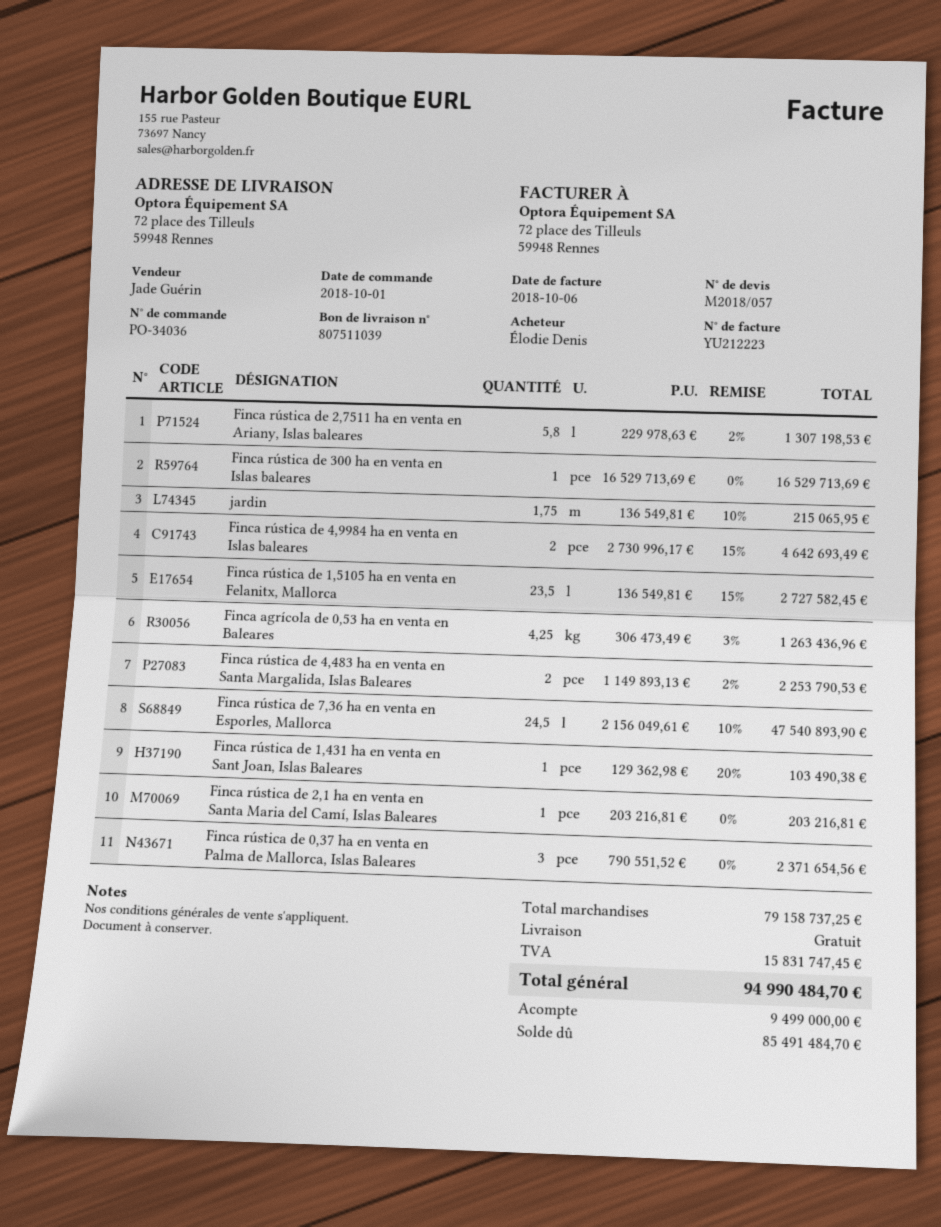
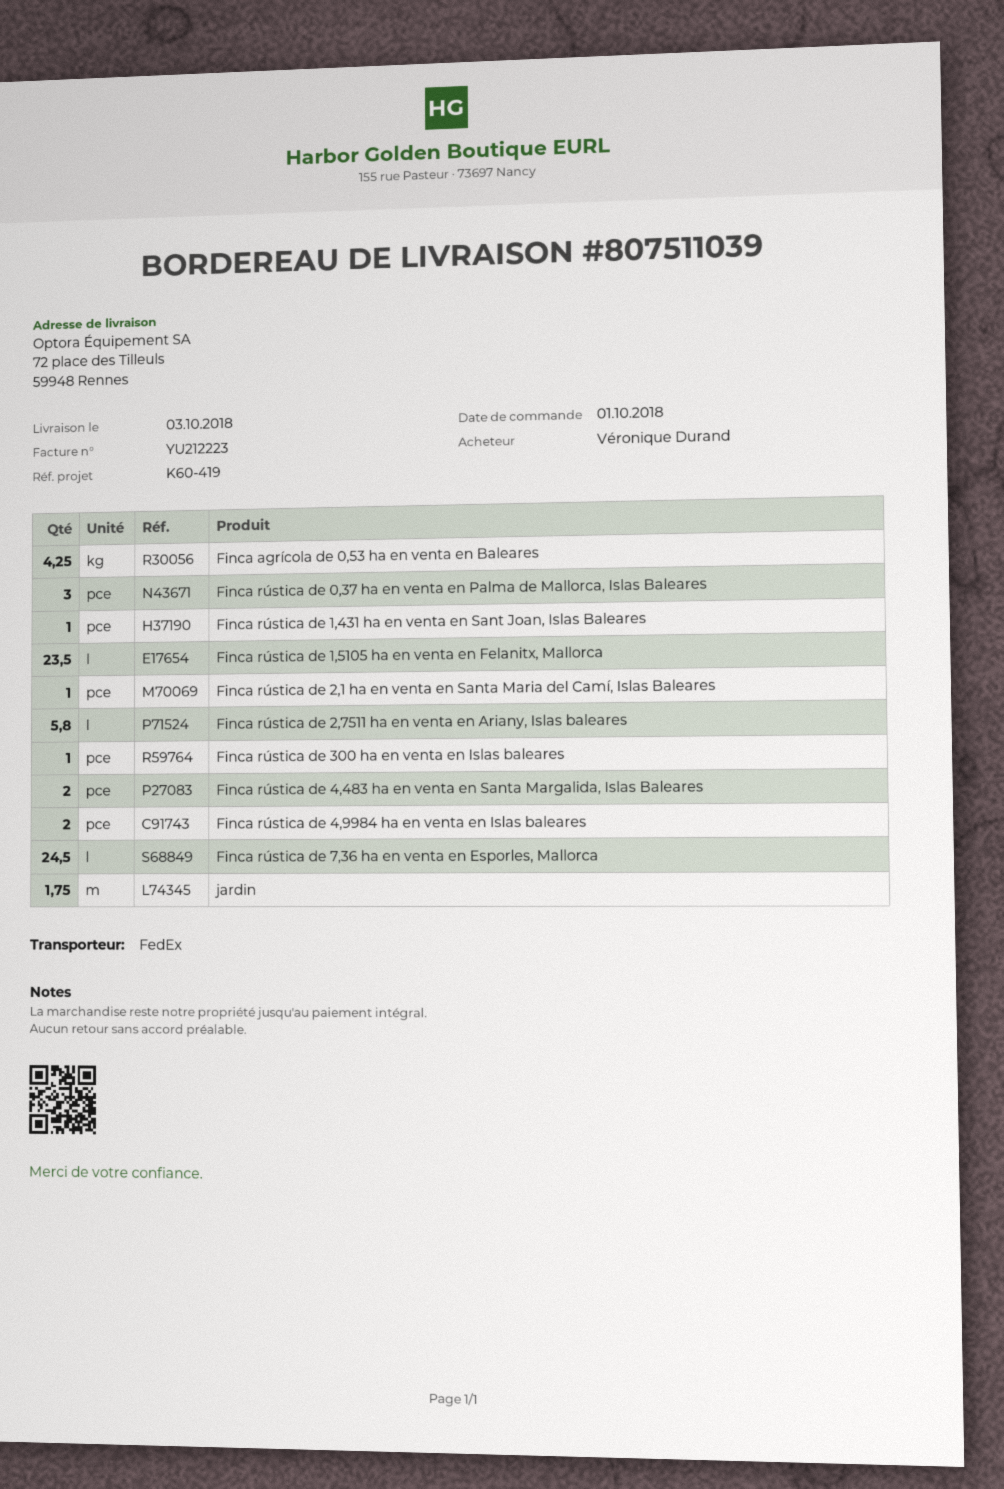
ordered by: Élodie Denis -> Véronique Durand

